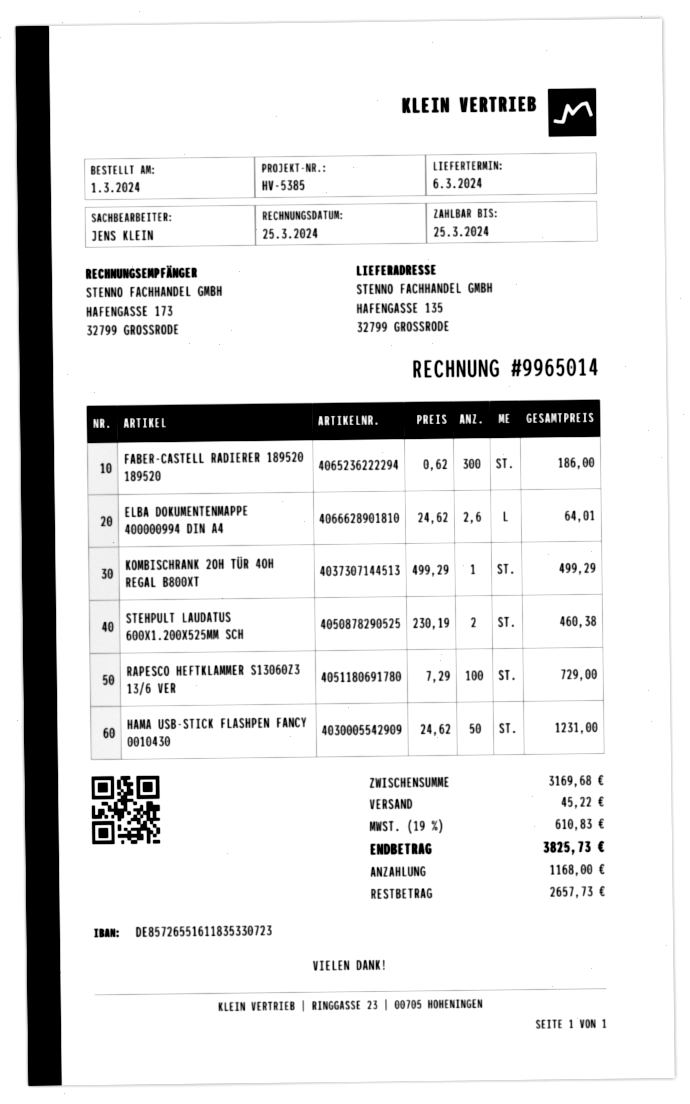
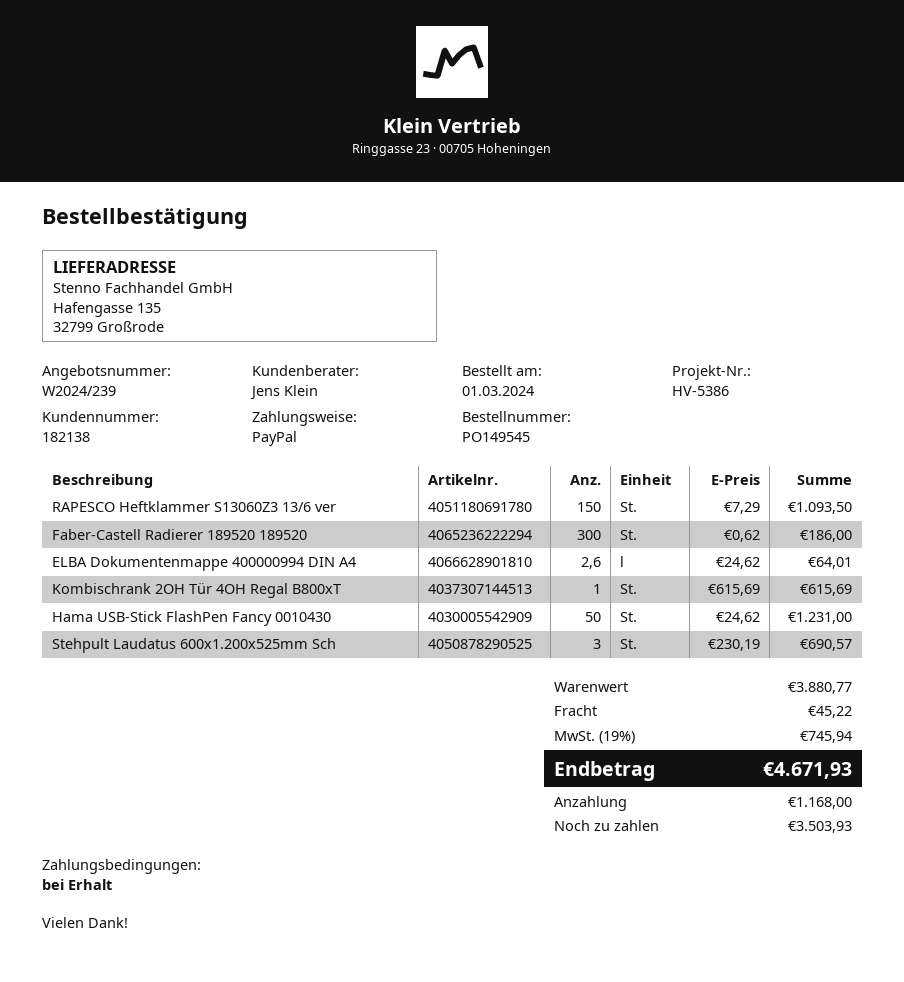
reference: HV-5385 -> HV-5386
KOMBISCHRANK 2OH TÜR 4OH REGAL B800XT: 1 x 499.29 = 499.29 -> 1 x 615.69 = 615.69
STEHPULT LAUDATUS 600X1.200X525MM SCH: 2 x 230.19 = 460.38 -> 3 x 230.19 = 690.57
RAPESCO HEFTKLAMMER S13060Z3 13/6 VER: 100 x 7.29 = 729.00 -> 150 x 7.29 = 1093.50
subtotal: 3169.68 -> 3880.77
tax: 19% = 610.83 -> 19% = 745.94
total: 3825.73 -> 4671.93
balance: 2657.73 -> 3503.93

